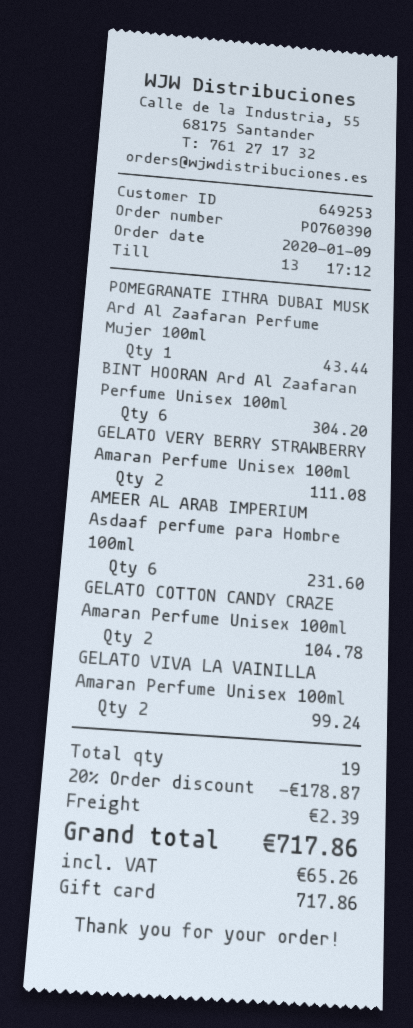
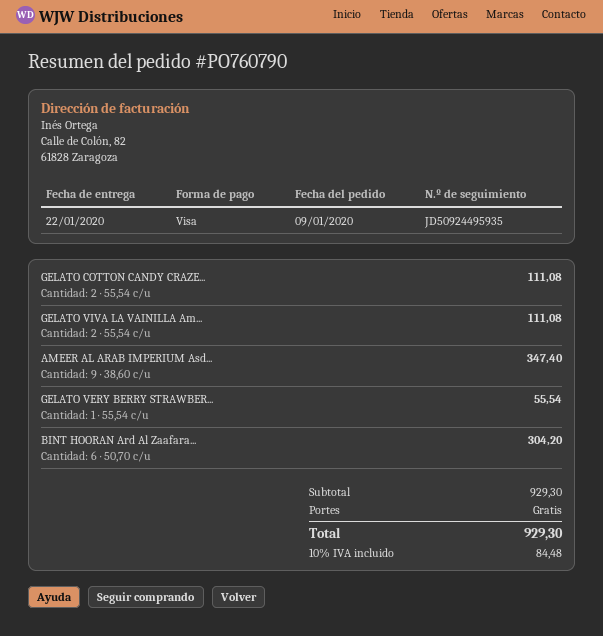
order number: PO760390 -> PO760790
payment method: gift card -> Visa
POMEGRANATE ITHRA DUBAI MUSK Ard Al Zaafaran Perfume Mujer 100ml: 1 for 43.44 -> none
GELATO VERY BERRY STRAWBERRY Amaran Perfume Unisex 100ml: 2 for 111.08 -> 1 for 55.54
AMEER AL ARAB IMPERIUM Asdaaf perfume para Hombre 100ml: 6 for 231.60 -> 9 for 347.40
GELATO COTTON CANDY CRAZE Amaran Perfume Unisex 100ml: 2 for 104.78 -> 2 for 111.08
GELATO VIVA LA VAINILLA Amaran Perfume Unisex 100ml: 2 for 99.24 -> 2 for 111.08
discount: 20% = 178.87 -> none
shipping: 2.39 -> 0.00
tax: 65.26 -> 84.48
total: 717.86 -> 929.30

